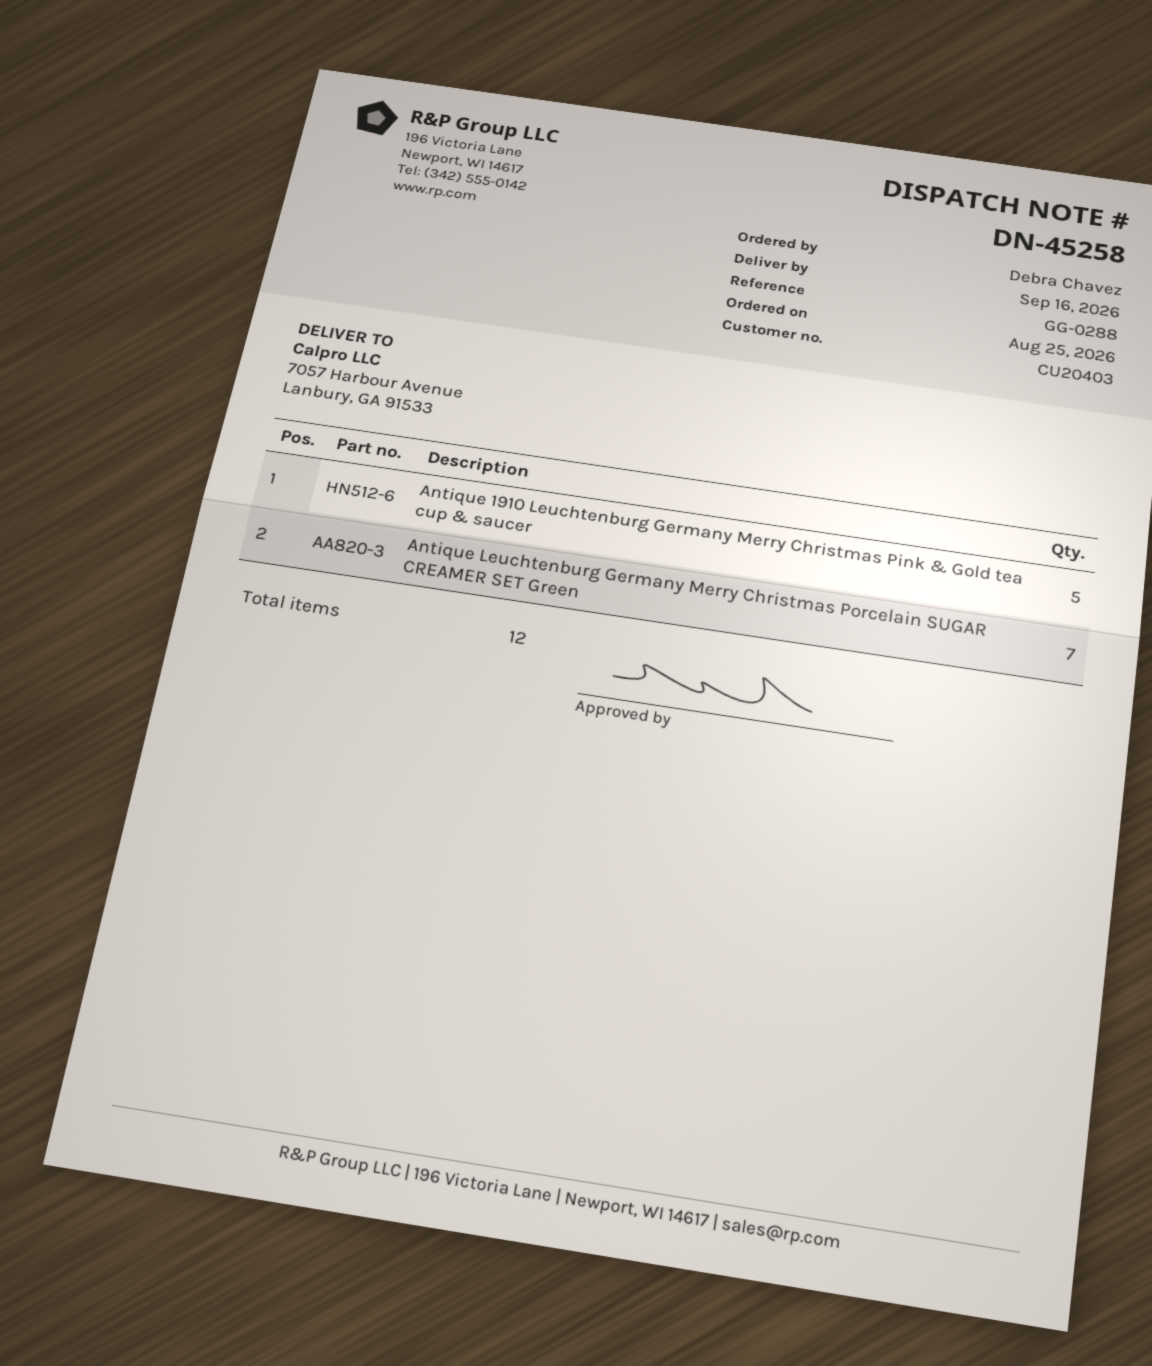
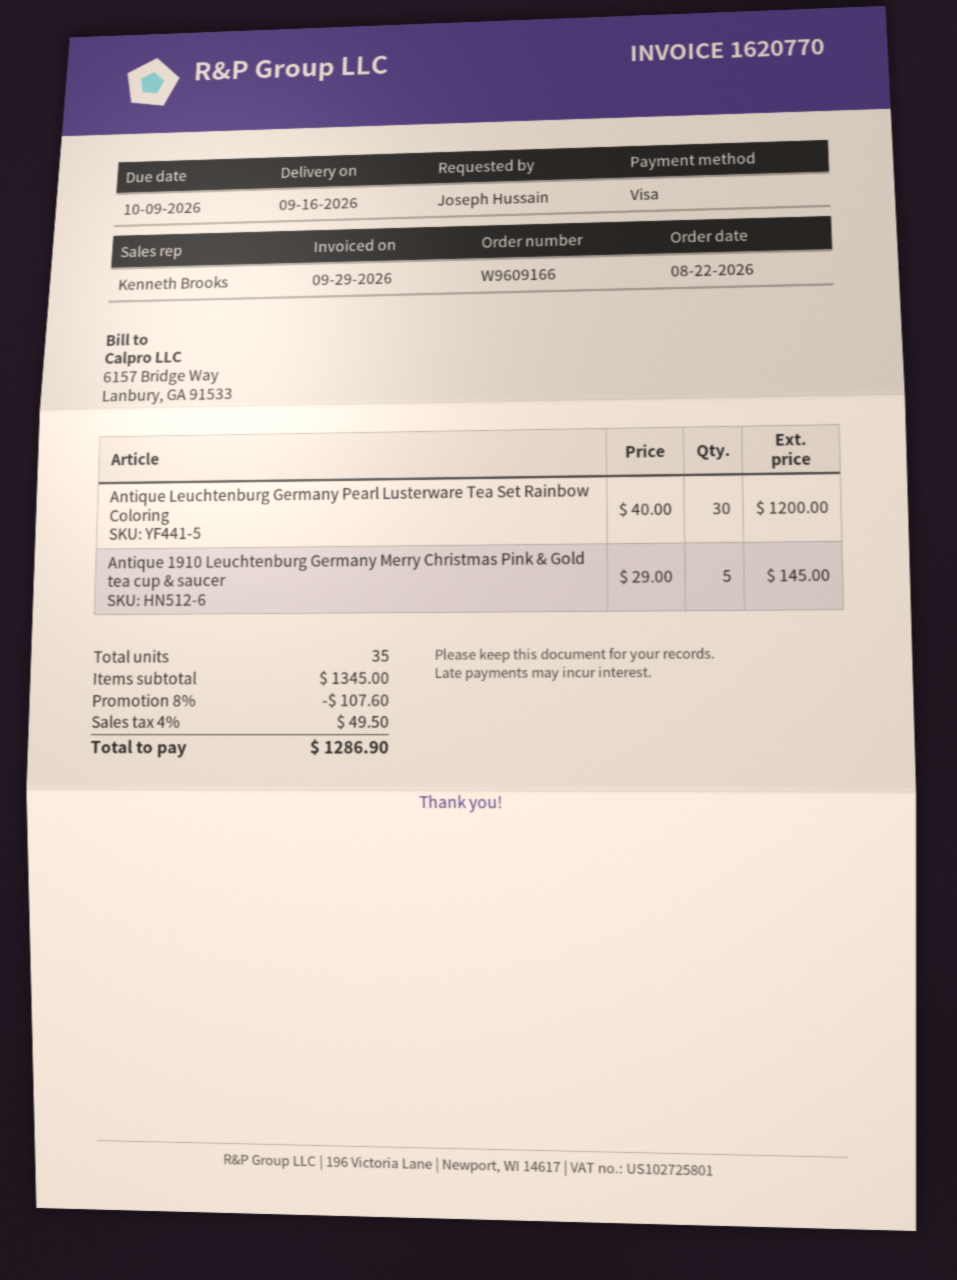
order date: 2026-08-25 -> 2026-08-22
ordered by: Debra Chavez -> Joseph Hussain
Antique Leuchtenburg Germany Merry Christmas Porcelain SUGAR CREAMER SET Green: 7 -> none
Antique Leuchtenburg Germany Pearl Lusterware Tea Set Rainbow Coloring: none -> 30
total quantity: 12 -> 35

